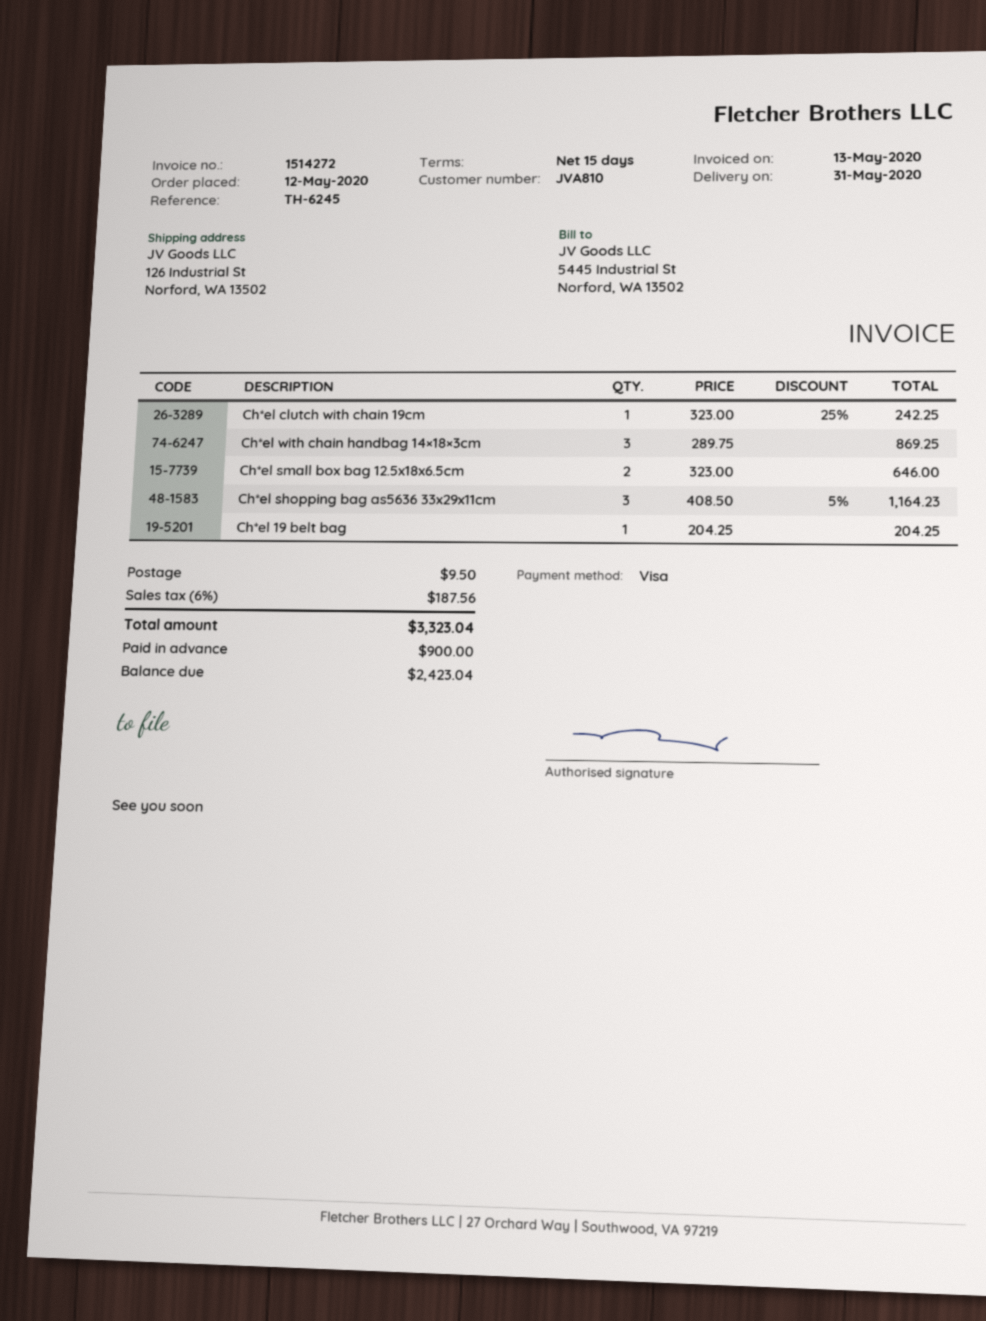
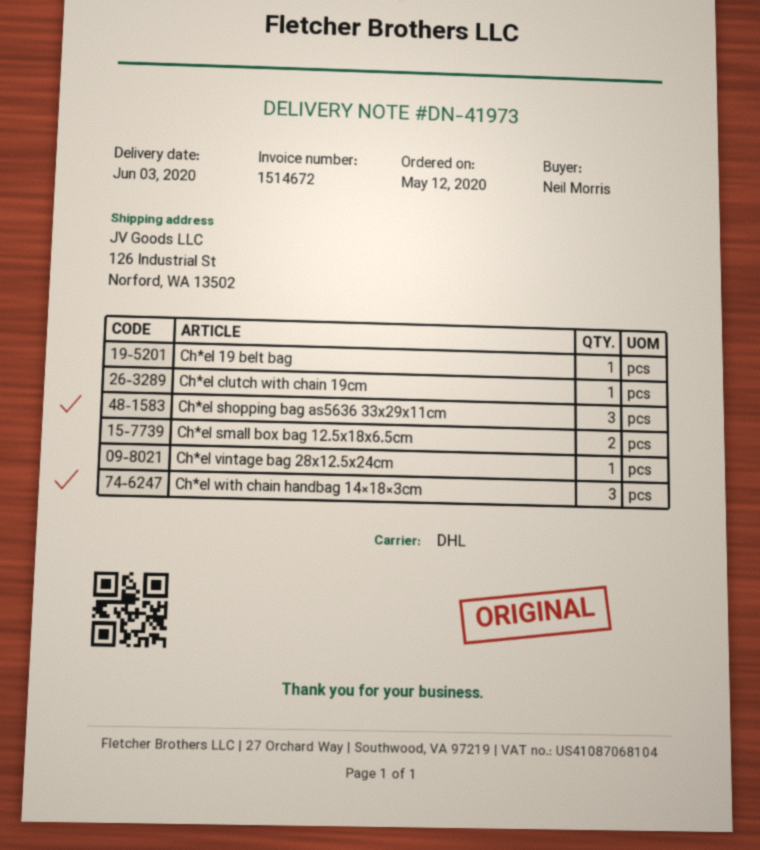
delivery date: 2020-05-31 -> 2020-06-03
invoice number: 1514272 -> 1514672
Ch*el vintage bag 28x12.5x24cm: none -> 1

